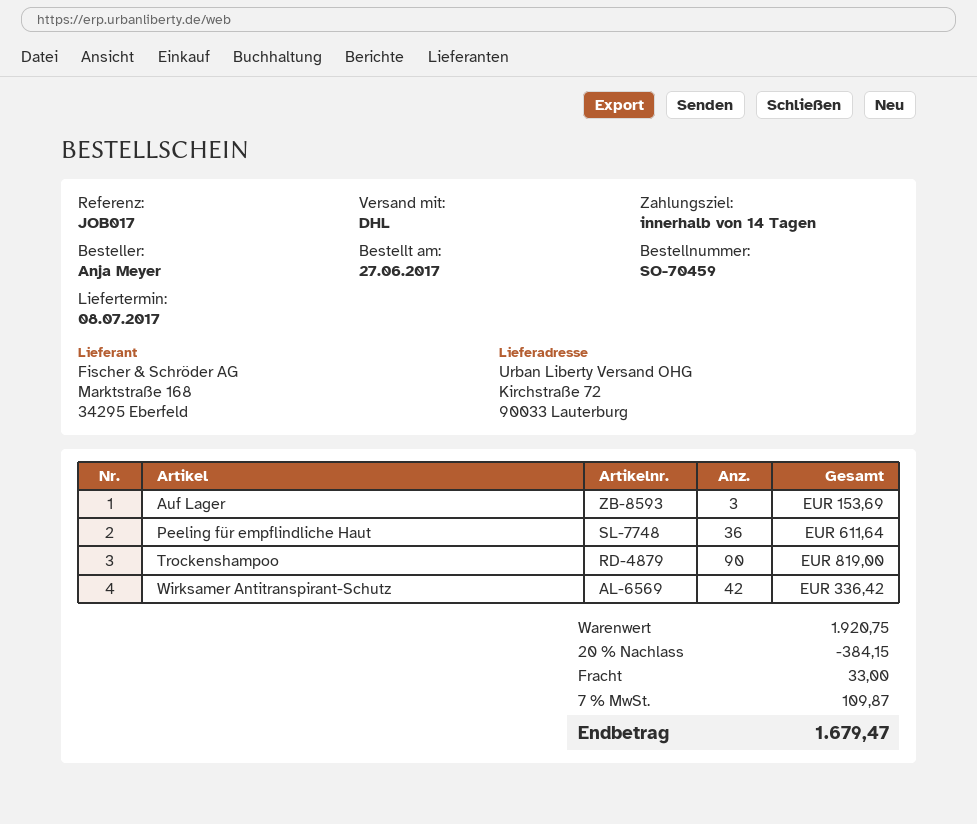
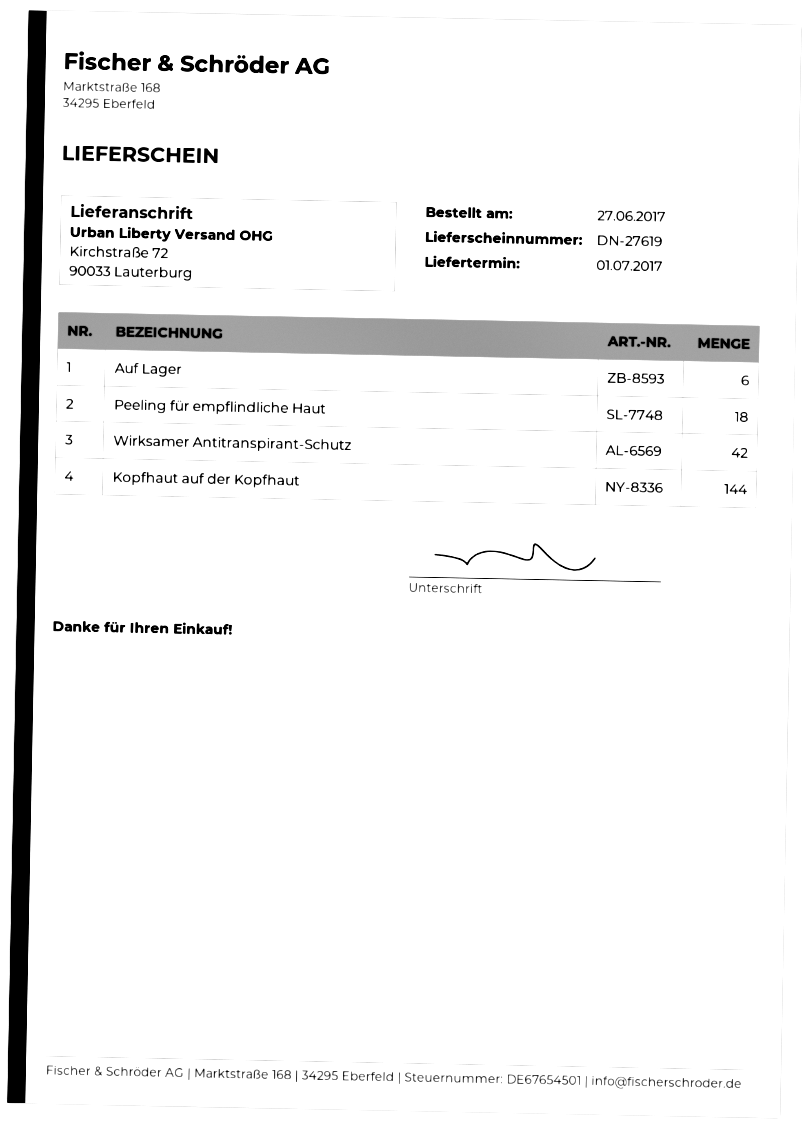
delivery date: 2017-07-08 -> 2017-07-01
Auf Lager: 3 -> 6
Peeling für empflindliche Haut: 36 -> 18
Trockenshampoo: 90 -> none
Kopfhaut auf der Kopfhaut: none -> 144

